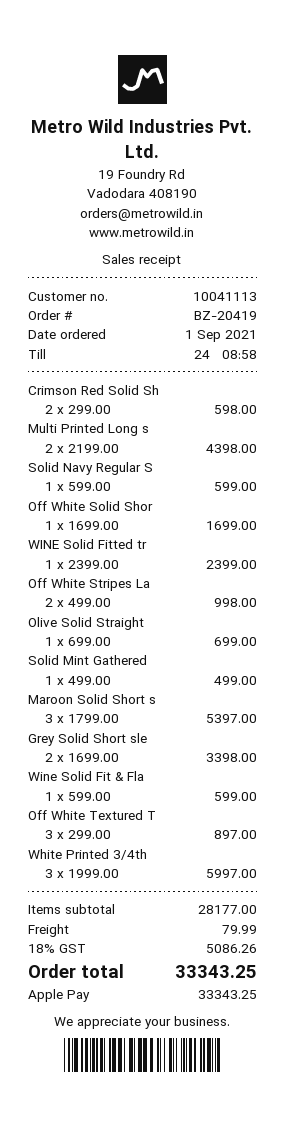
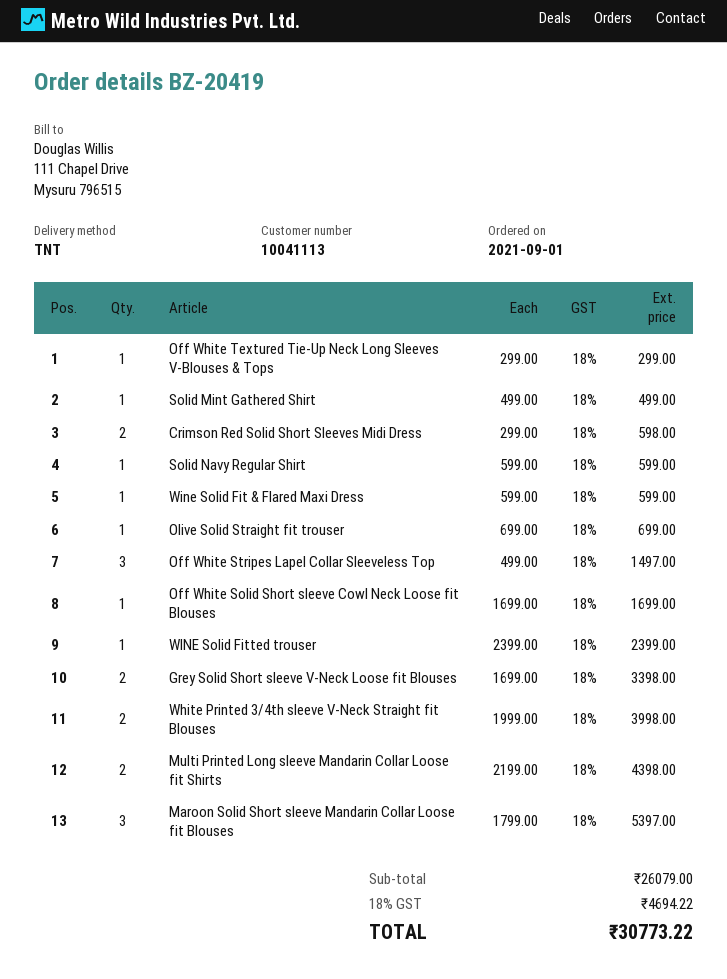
Off White Stripes La: 2 x 499.00 = 998.00 -> 3 x 499.00 = 1497.00
Off White Textured T: 3 x 299.00 = 897.00 -> 1 x 299.00 = 299.00
White Printed 3/4th: 3 x 1999.00 = 5997.00 -> 2 x 1999.00 = 3998.00
subtotal: 28177.00 -> 26079.00
shipping: 79.99 -> none
tax: 18% = 5086.26 -> 18% = 4694.22
total: 33343.25 -> 30773.22

